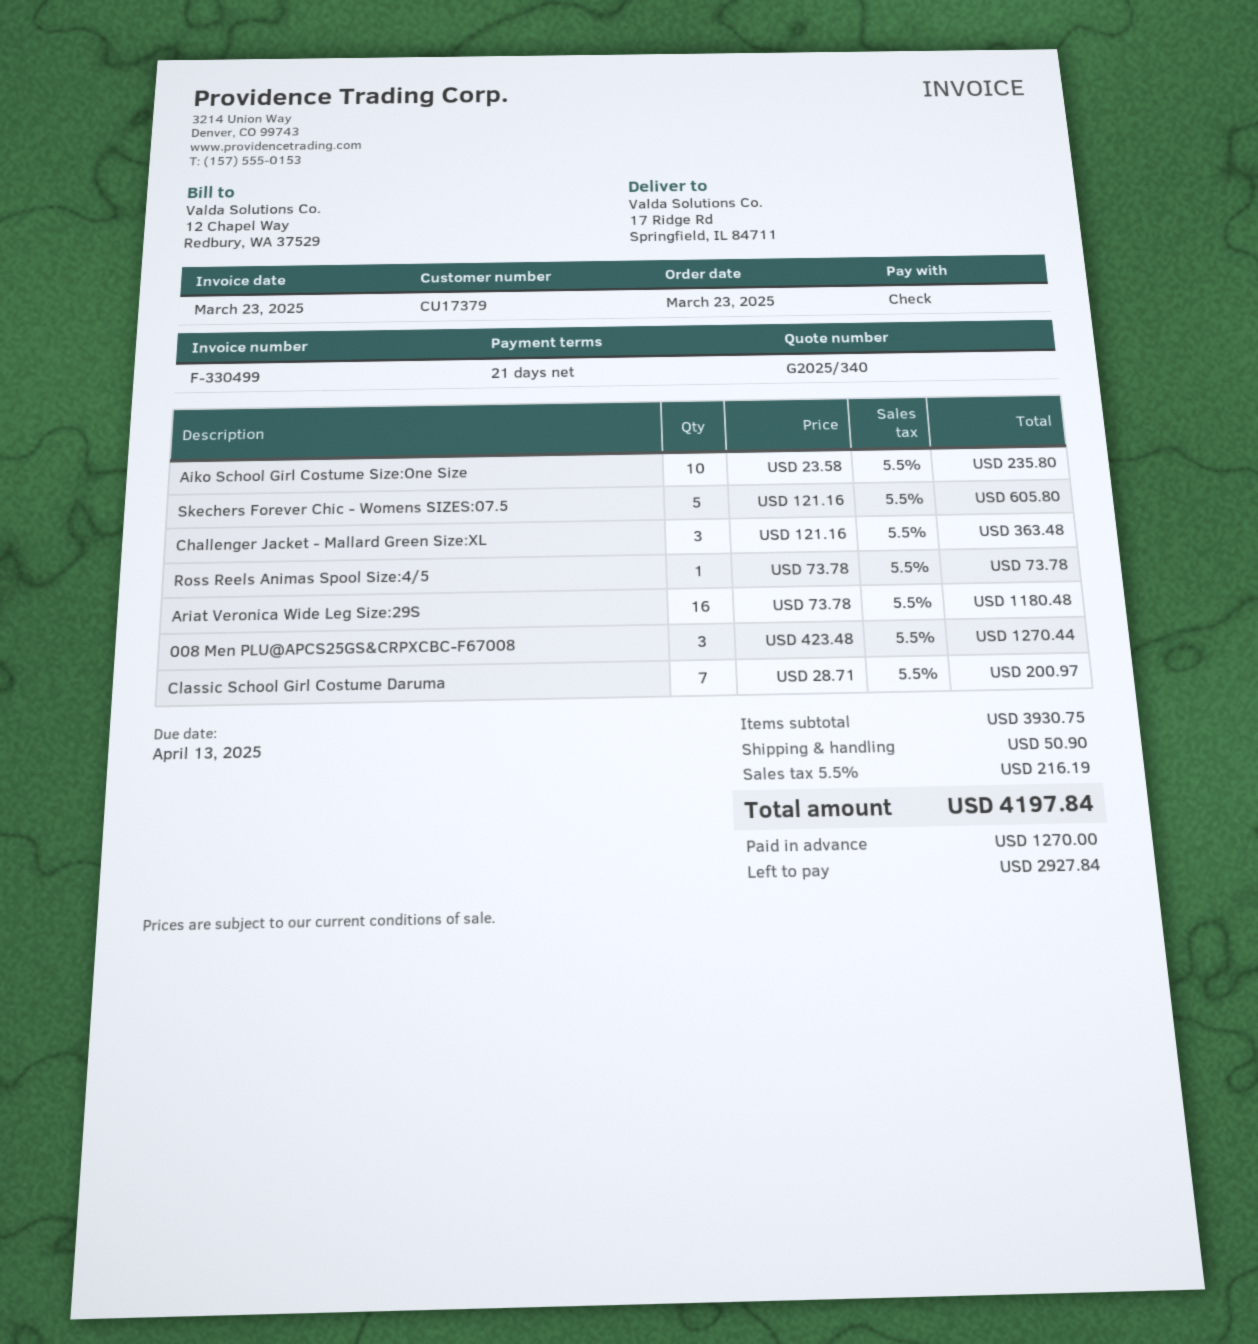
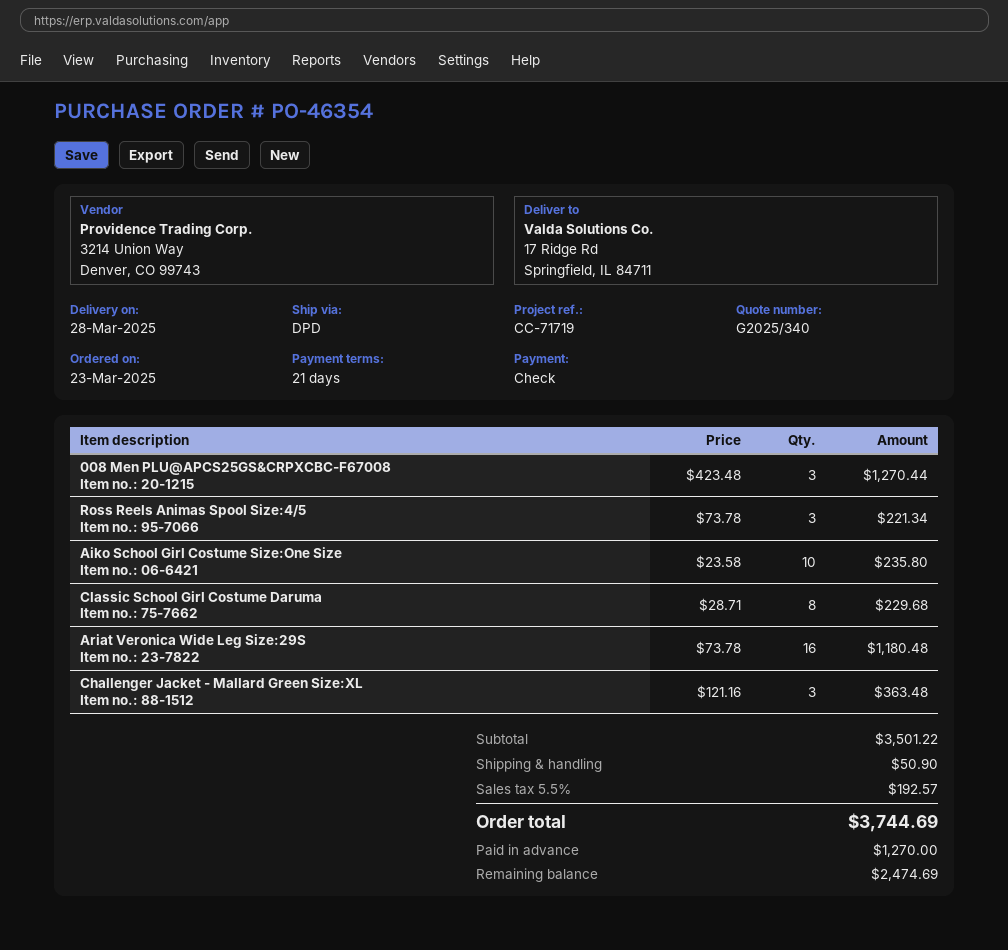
Skechers Forever Chic - Womens SIZES:07.5: 5 x 121.16 = 605.80 -> none
Ross Reels Animas Spool Size:4/5: 1 x 73.78 = 73.78 -> 3 x 73.78 = 221.34
Classic School Girl Costume Daruma: 7 x 28.71 = 200.97 -> 8 x 28.71 = 229.68
subtotal: 3930.75 -> 3501.22
tax: 5.5% = 216.19 -> 5.5% = 192.57
total: 4197.84 -> 3744.69
balance: 2927.84 -> 2474.69

